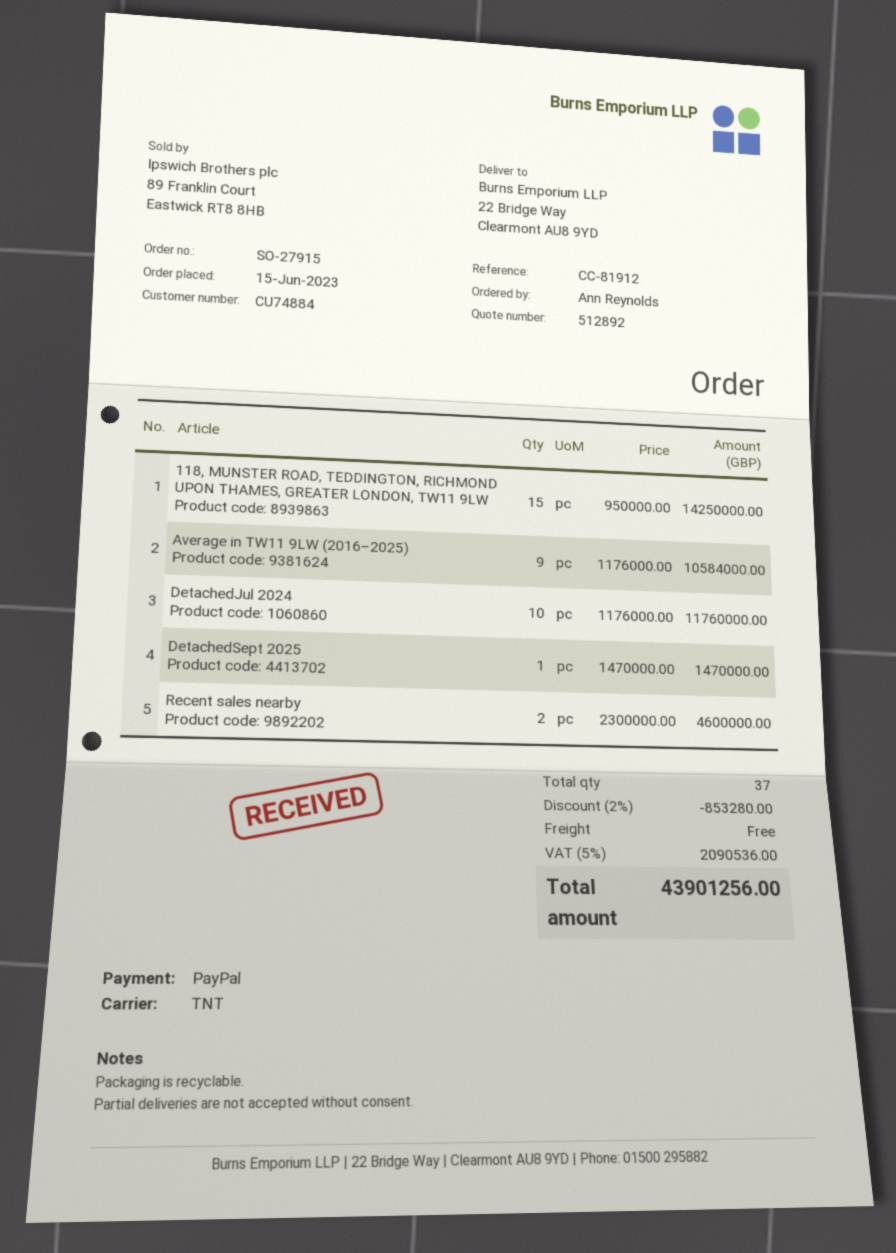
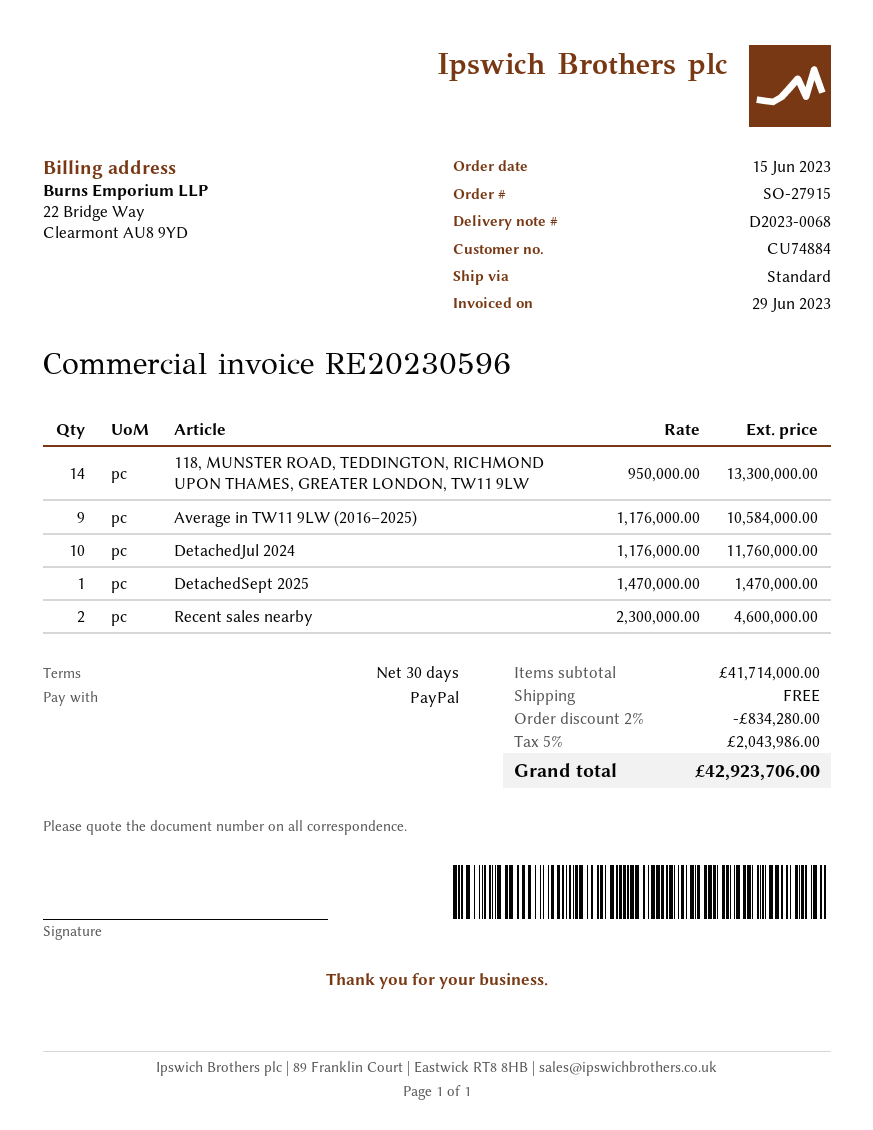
shipping method: TNT -> standard
118, MUNSTER ROAD, TEDDINGTON, RICHMOND UPON THAMES, GREATER LONDON, TW11 9LW: 15 x 950000.00 = 14250000.00 -> 14 x 950000.00 = 13300000.00
discount: 2% = 853280.00 -> 2% = 834280.00
tax: 5% = 2090536.00 -> 5% = 2043986.00
total: 43901256.00 -> 42923706.00

